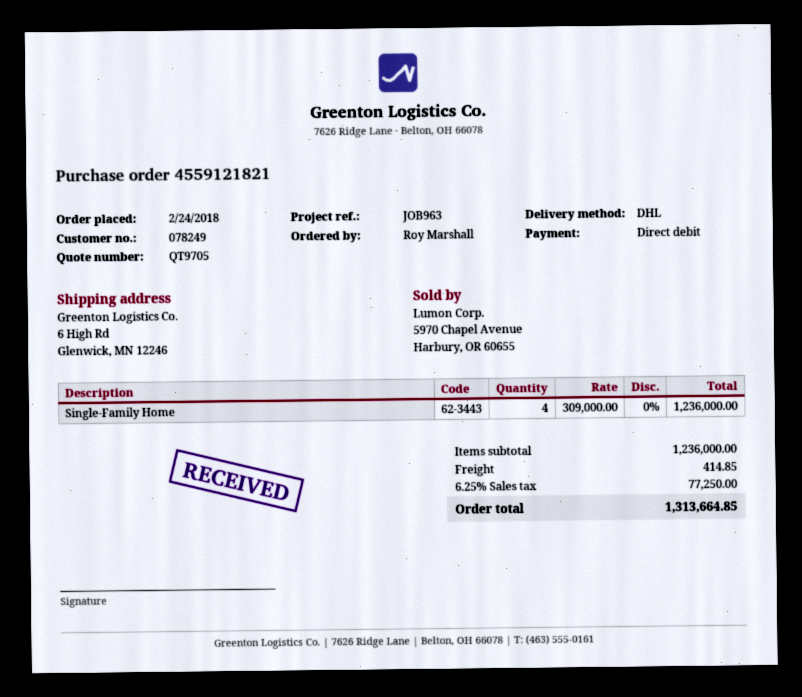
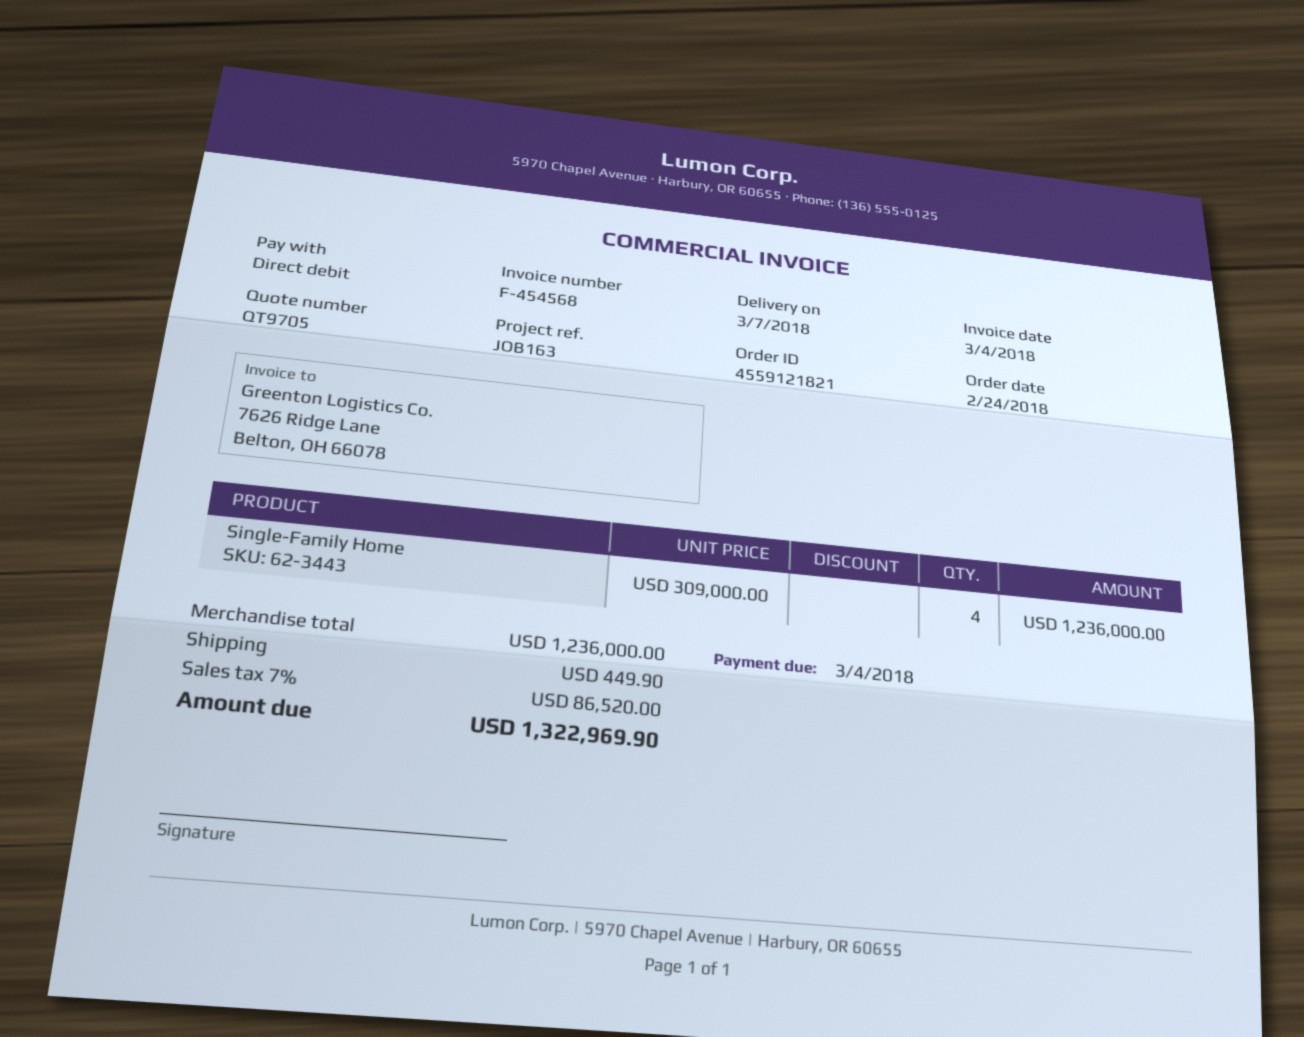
reference: JOB963 -> JOB163
shipping: 414.85 -> 449.90
tax: 6.25% = 77250.00 -> 7% = 86520.00
total: 1313664.85 -> 1322969.90

